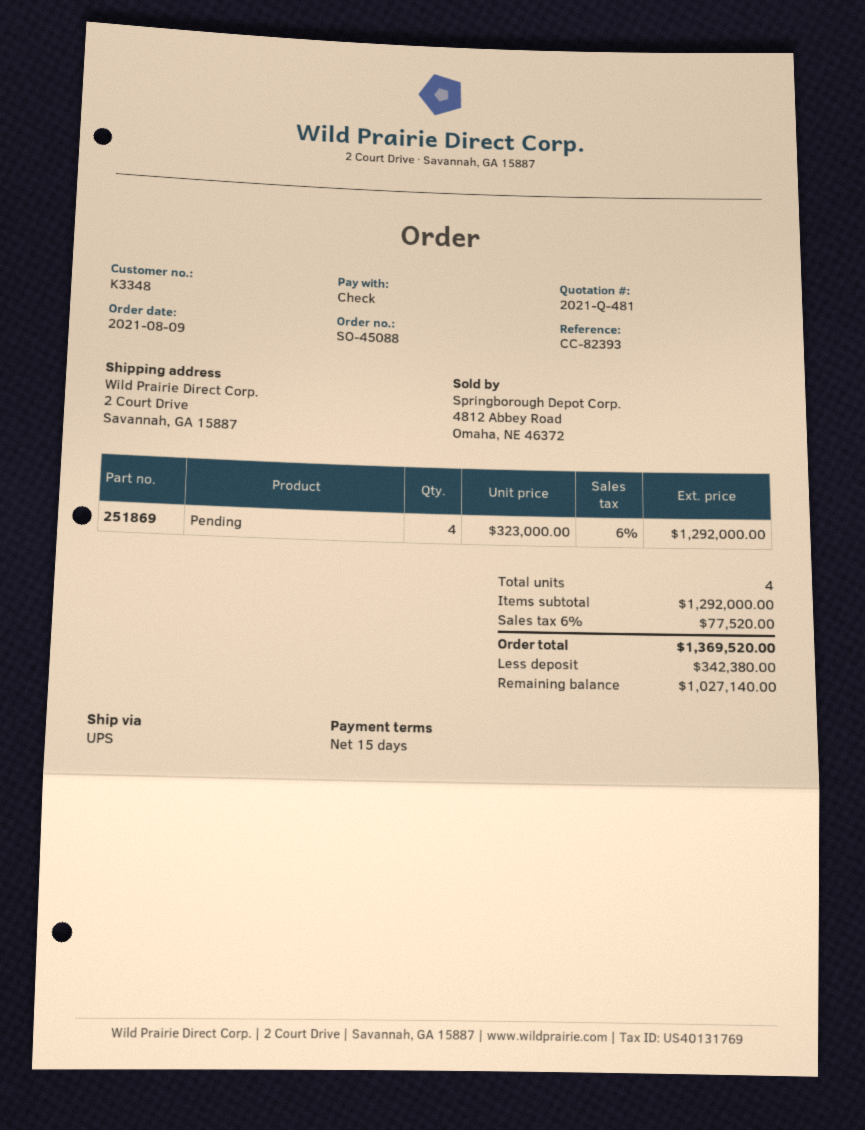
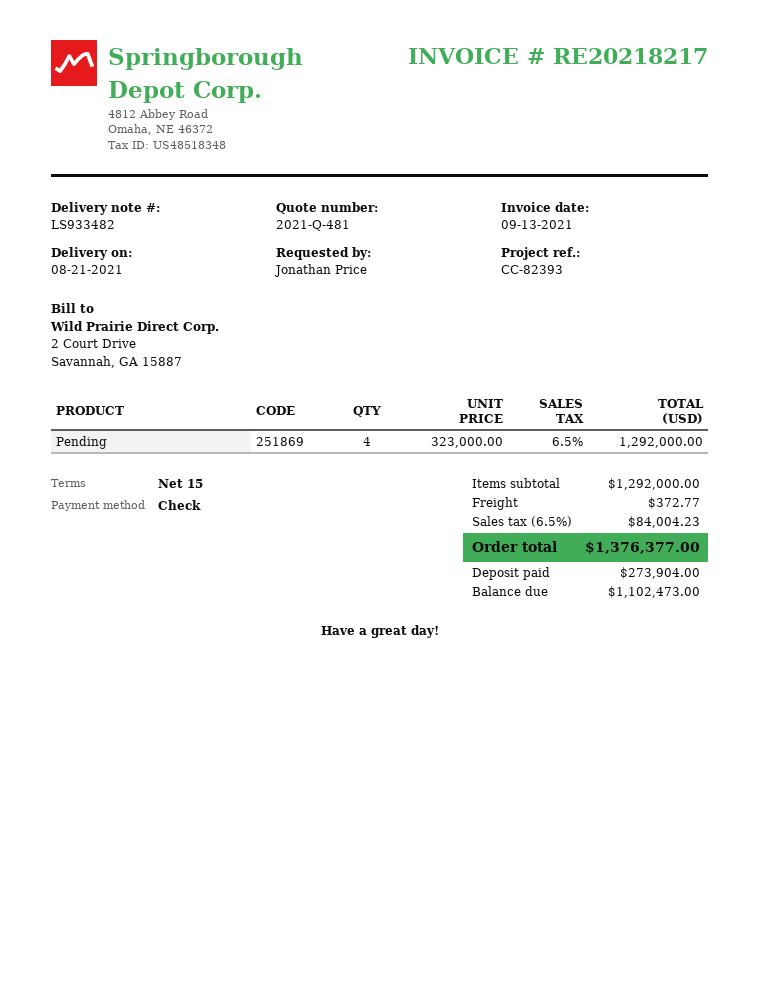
shipping: none -> 372.77
tax: 6% = 77520.00 -> 6.5% = 84004.23
total: 1369520.00 -> 1376377.00
deposit: 342380.00 -> 273904.00
balance: 1027140.00 -> 1102473.00

